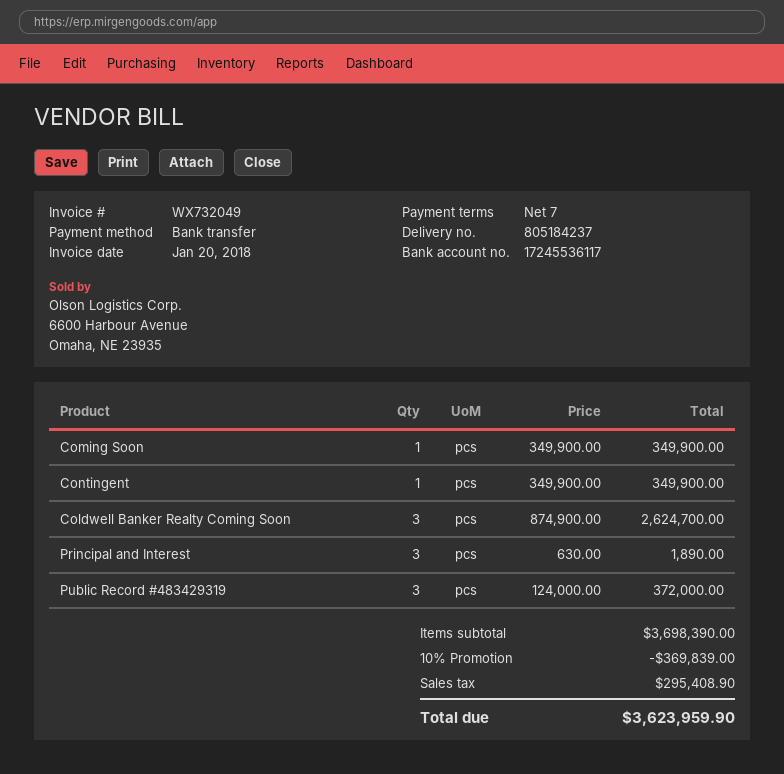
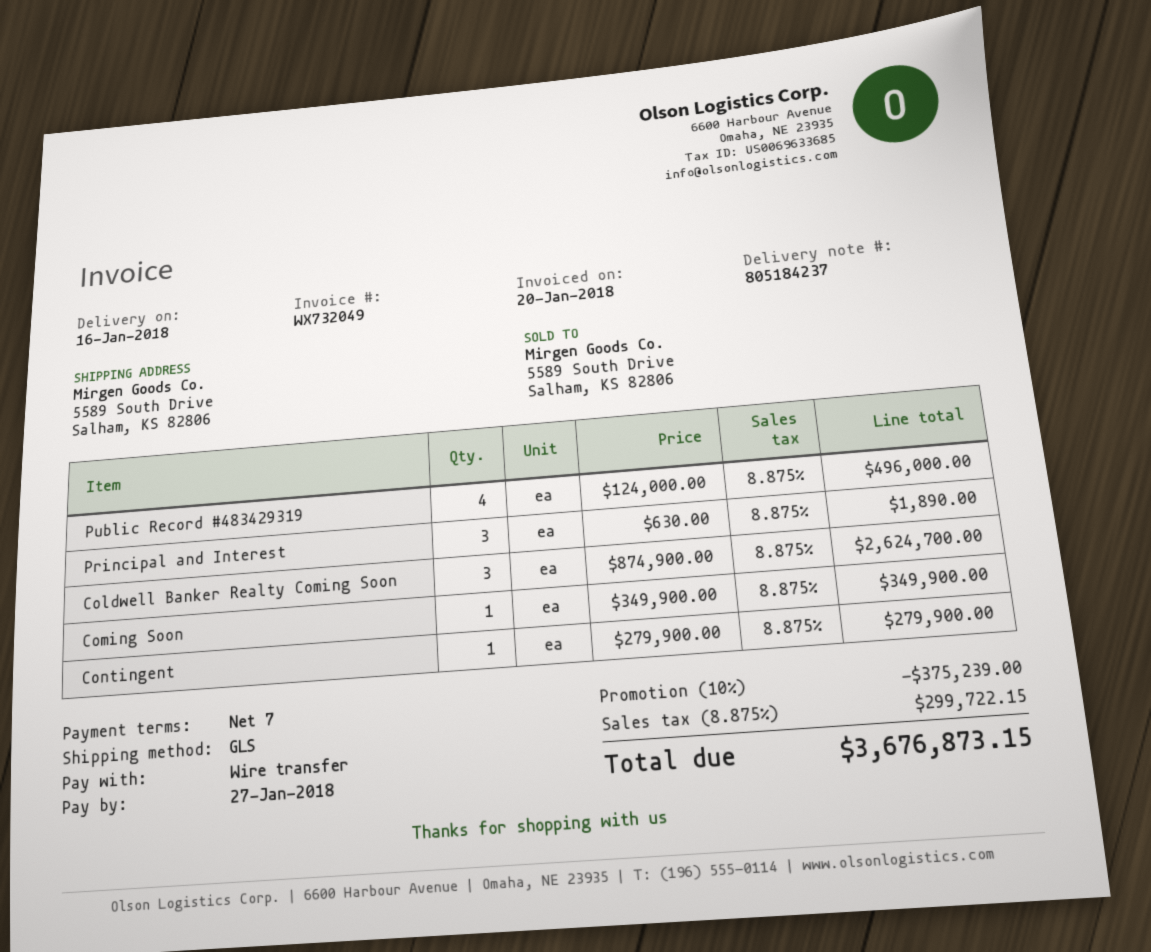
Contingent: 1 x 349900.00 = 349900.00 -> 1 x 279900.00 = 279900.00
Public Record #483429319: 3 x 124000.00 = 372000.00 -> 4 x 124000.00 = 496000.00
discount: 10% = 369839.00 -> 10% = 375239.00
tax: 295408.90 -> 299722.15
total: 3623959.90 -> 3676873.15

